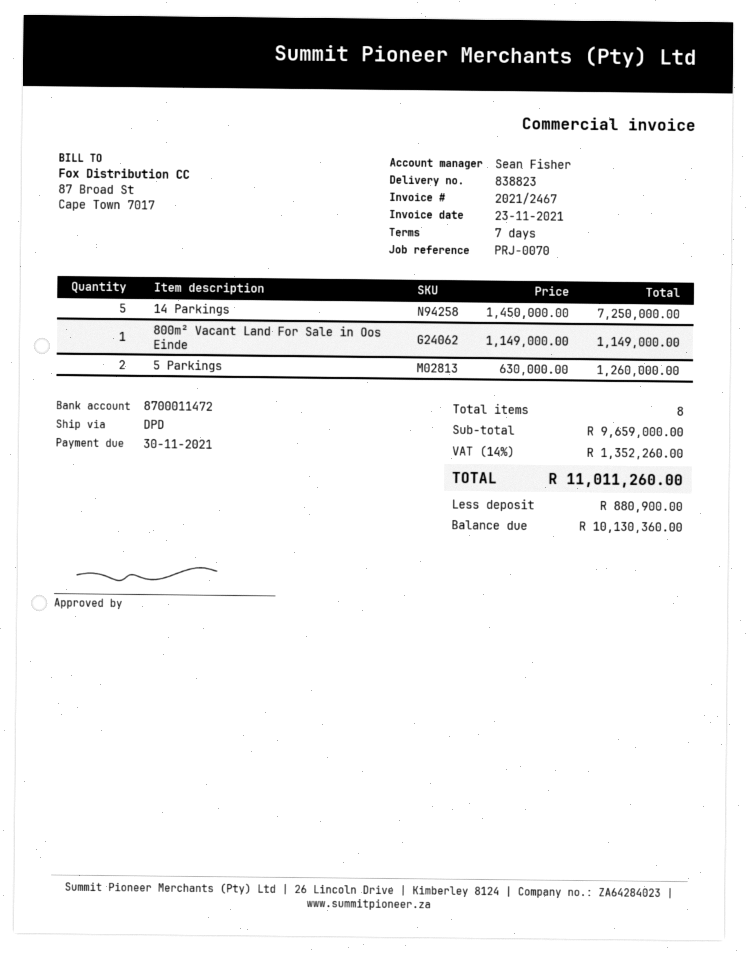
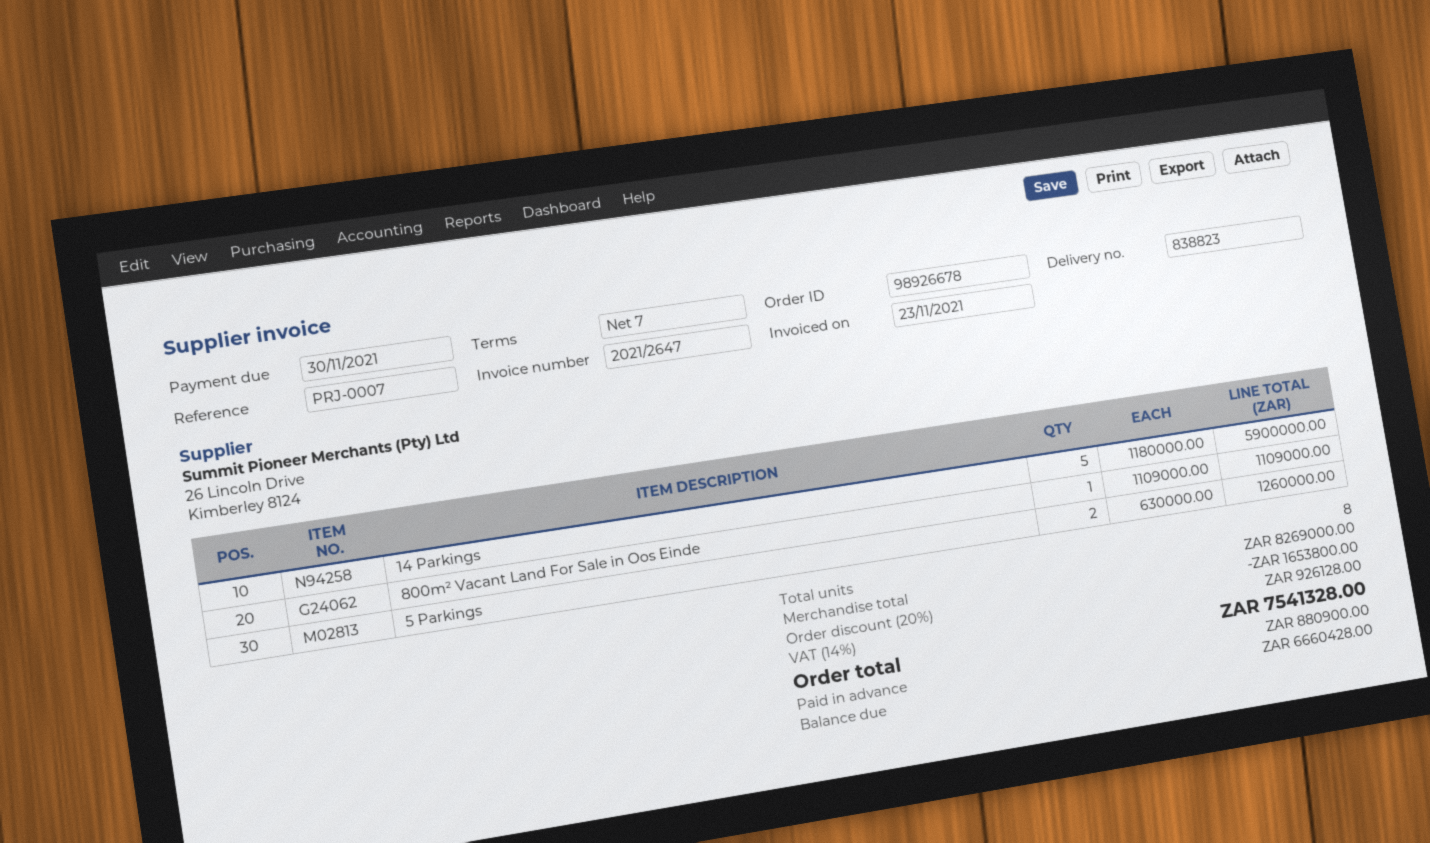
invoice number: 2021/2467 -> 2021/2647
reference: PRJ-0070 -> PRJ-0007
14 Parkings: 5 x 1450000.00 = 7250000.00 -> 5 x 1180000.00 = 5900000.00
800m² Vacant Land For Sale in Oos Einde: 1 x 1149000.00 = 1149000.00 -> 1 x 1109000.00 = 1109000.00
subtotal: 9659000.00 -> 8269000.00
discount: none -> 20% = 1653800.00
tax: 14% = 1352260.00 -> 14% = 926128.00
total: 11011260.00 -> 7541328.00
balance: 10130360.00 -> 6660428.00

